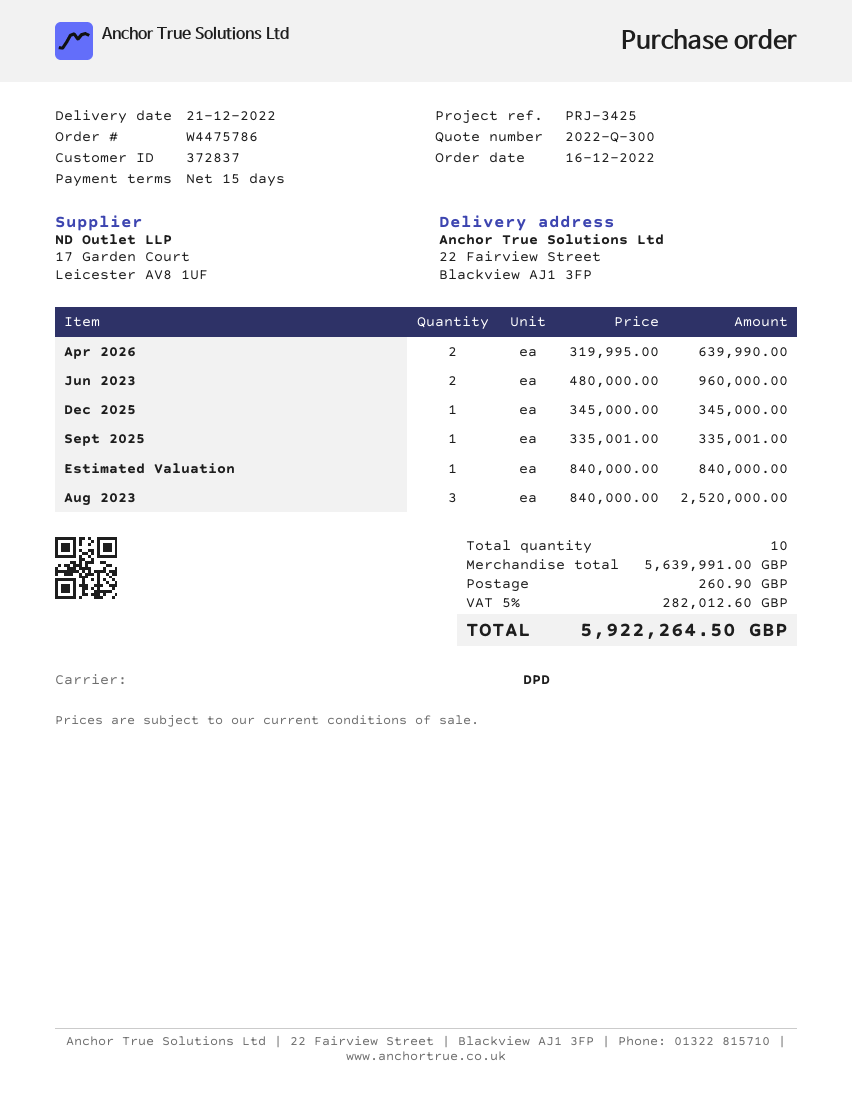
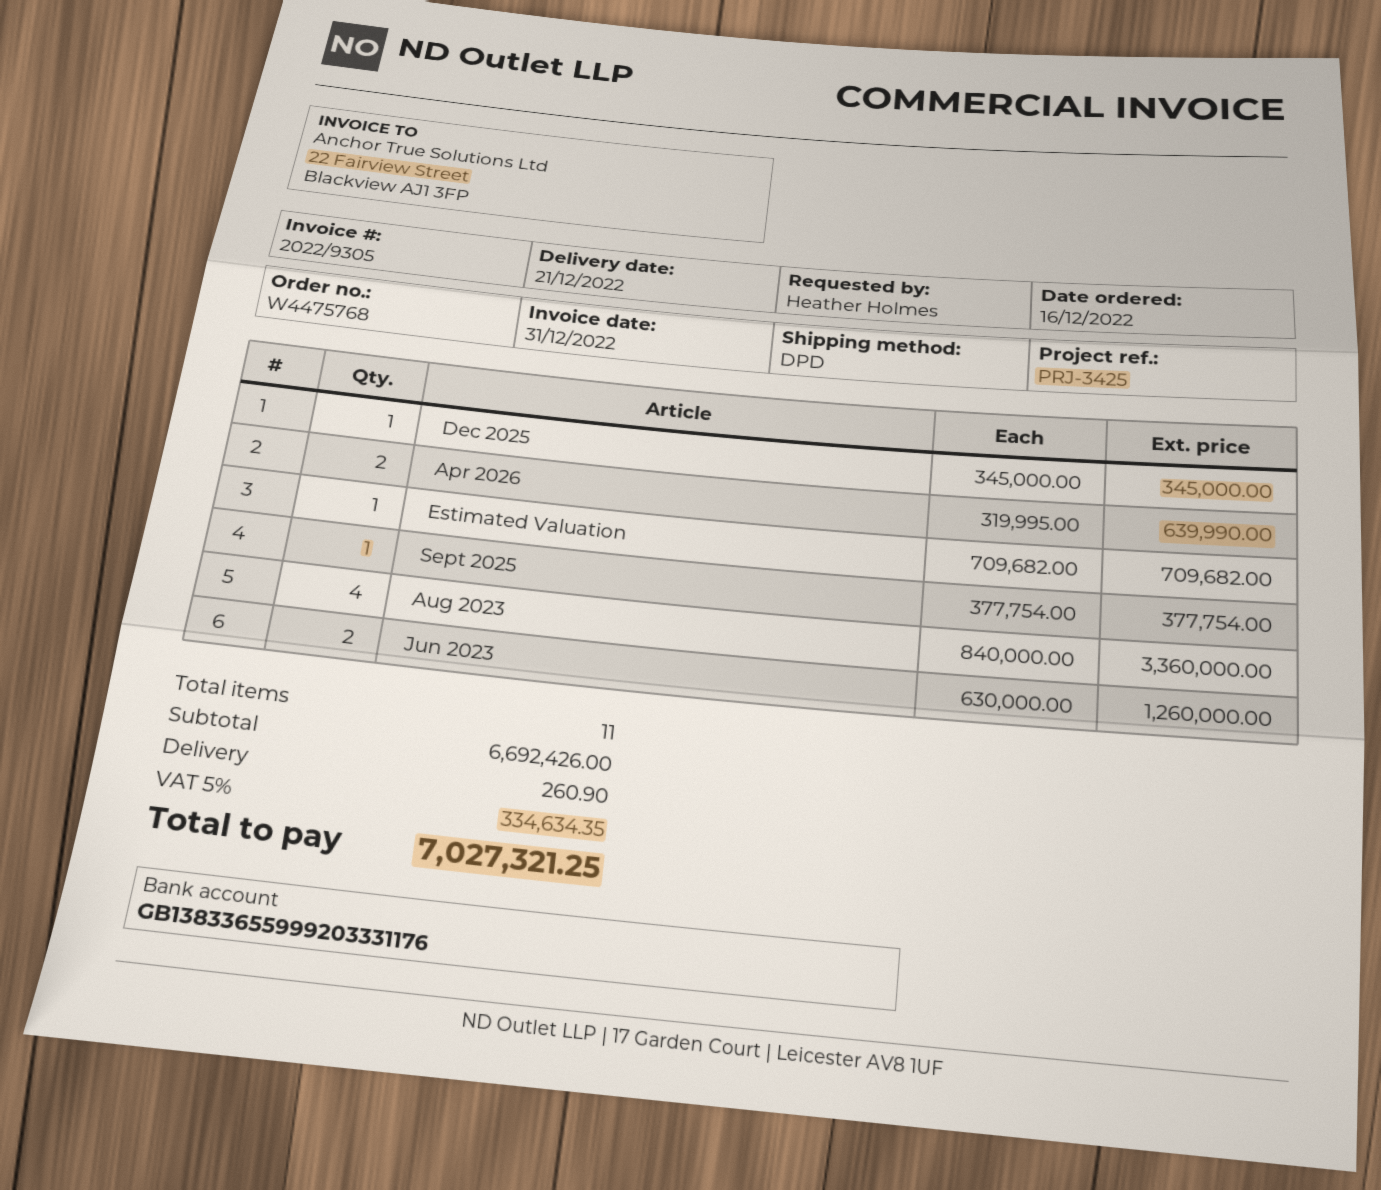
order number: W4475786 -> W4475768
Jun 2023: 2 x 480000.00 = 960000.00 -> 2 x 630000.00 = 1260000.00
Sept 2025: 1 x 335001.00 = 335001.00 -> 1 x 377754.00 = 377754.00
Estimated Valuation: 1 x 840000.00 = 840000.00 -> 1 x 709682.00 = 709682.00
Aug 2023: 3 x 840000.00 = 2520000.00 -> 4 x 840000.00 = 3360000.00
total quantity: 10 -> 11
subtotal: 5639991.00 -> 6692426.00
tax: 5% = 282012.60 -> 5% = 334634.35
total: 5922264.50 -> 7027321.25

